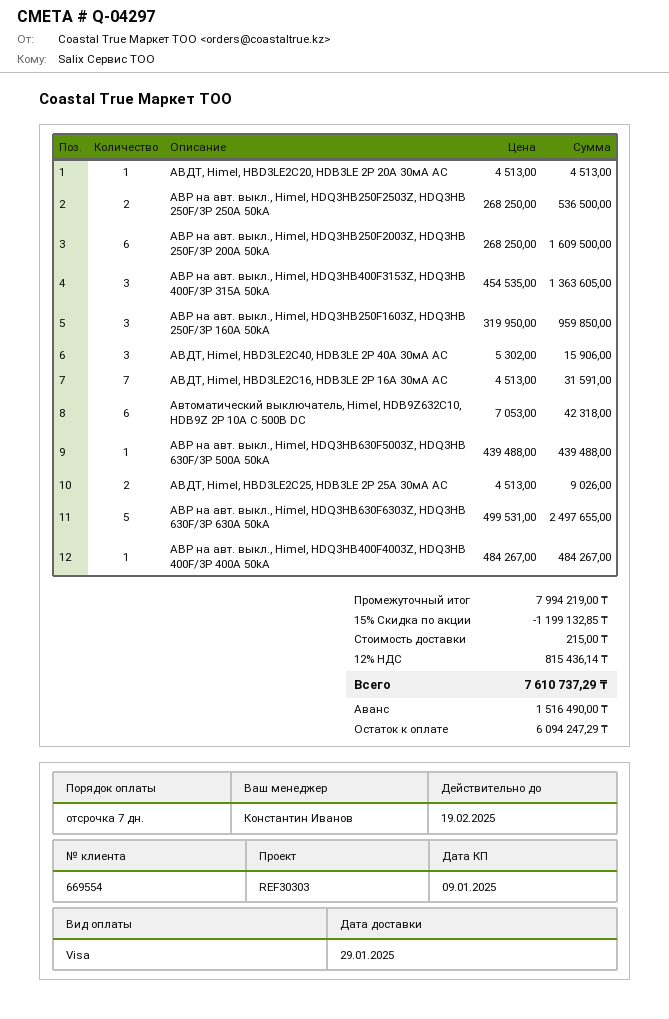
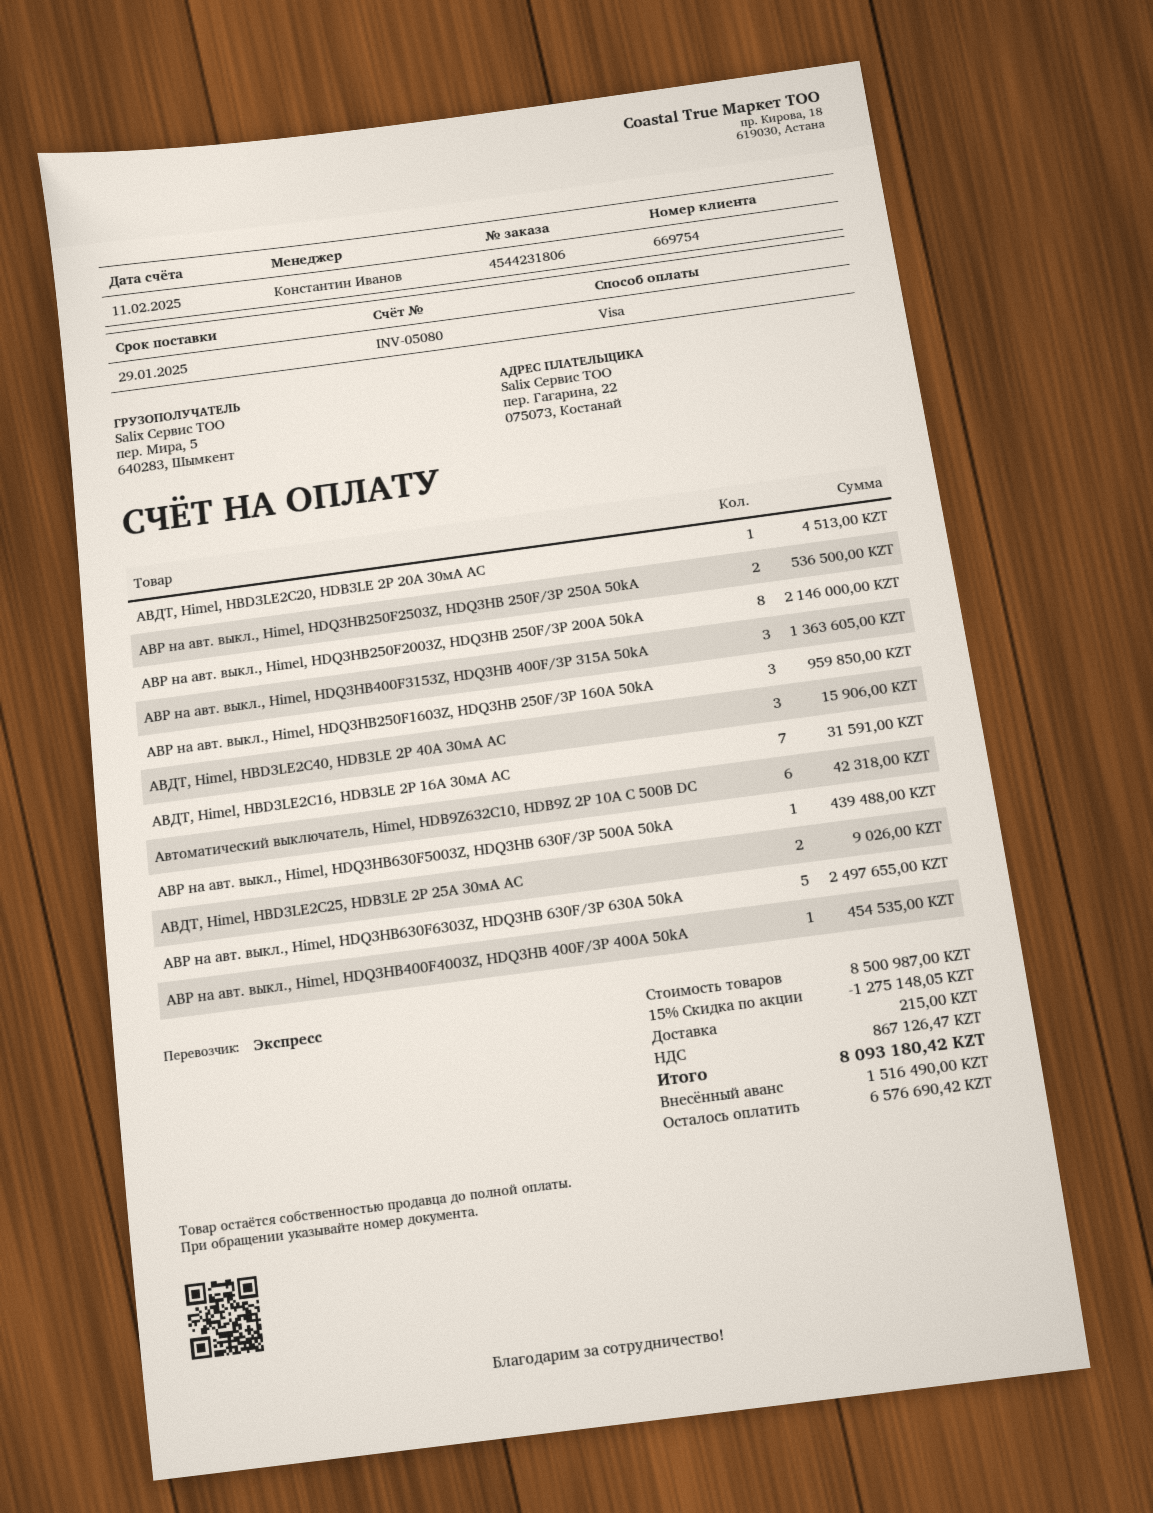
customer number: 669554 -> 669754
АВР на авт. выкл., Himel, HDQ3HB250F2003Z, HDQ3HB 250F/3P 200A 50kA: 6 for 1609500.00 -> 8 for 2146000.00
АВР на авт. выкл., Himel, HDQ3HB400F4003Z, HDQ3HB 400F/3P 400A 50kA: 1 for 484267.00 -> 1 for 454535.00
subtotal: 7994219.00 -> 8500987.00
discount: 15% = 1199132.85 -> 15% = 1275148.05
tax: 815436.14 -> 867126.47
total: 7610737.29 -> 8093180.42
balance: 6094247.29 -> 6576690.42

